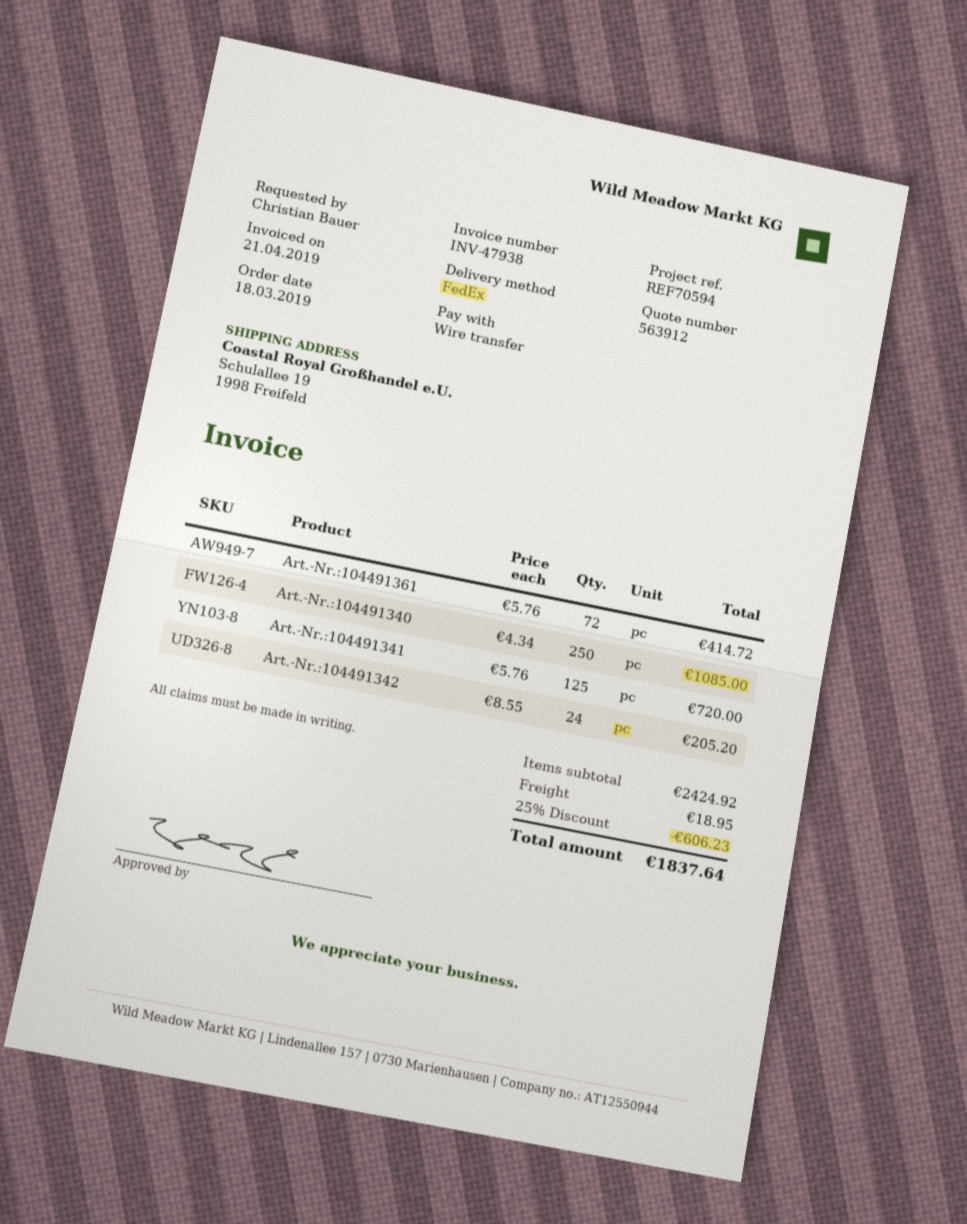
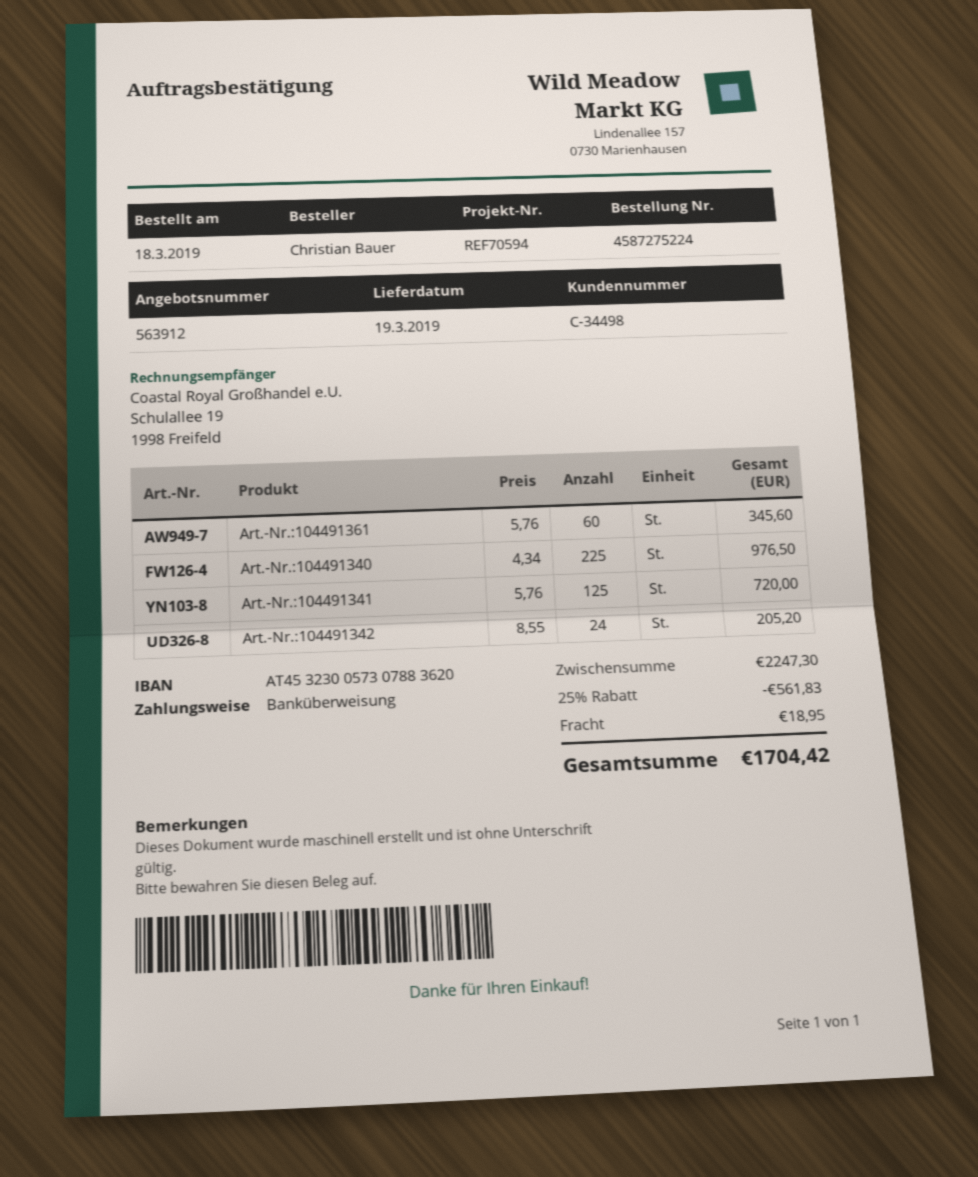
Art.-Nr.:104491361: 72 x 5.76 = 414.72 -> 60 x 5.76 = 345.60
Art.-Nr.:104491340: 250 x 4.34 = 1085.00 -> 225 x 4.34 = 976.50
subtotal: 2424.92 -> 2247.30
discount: 25% = 606.23 -> 25% = 561.83
total: 1837.64 -> 1704.42

